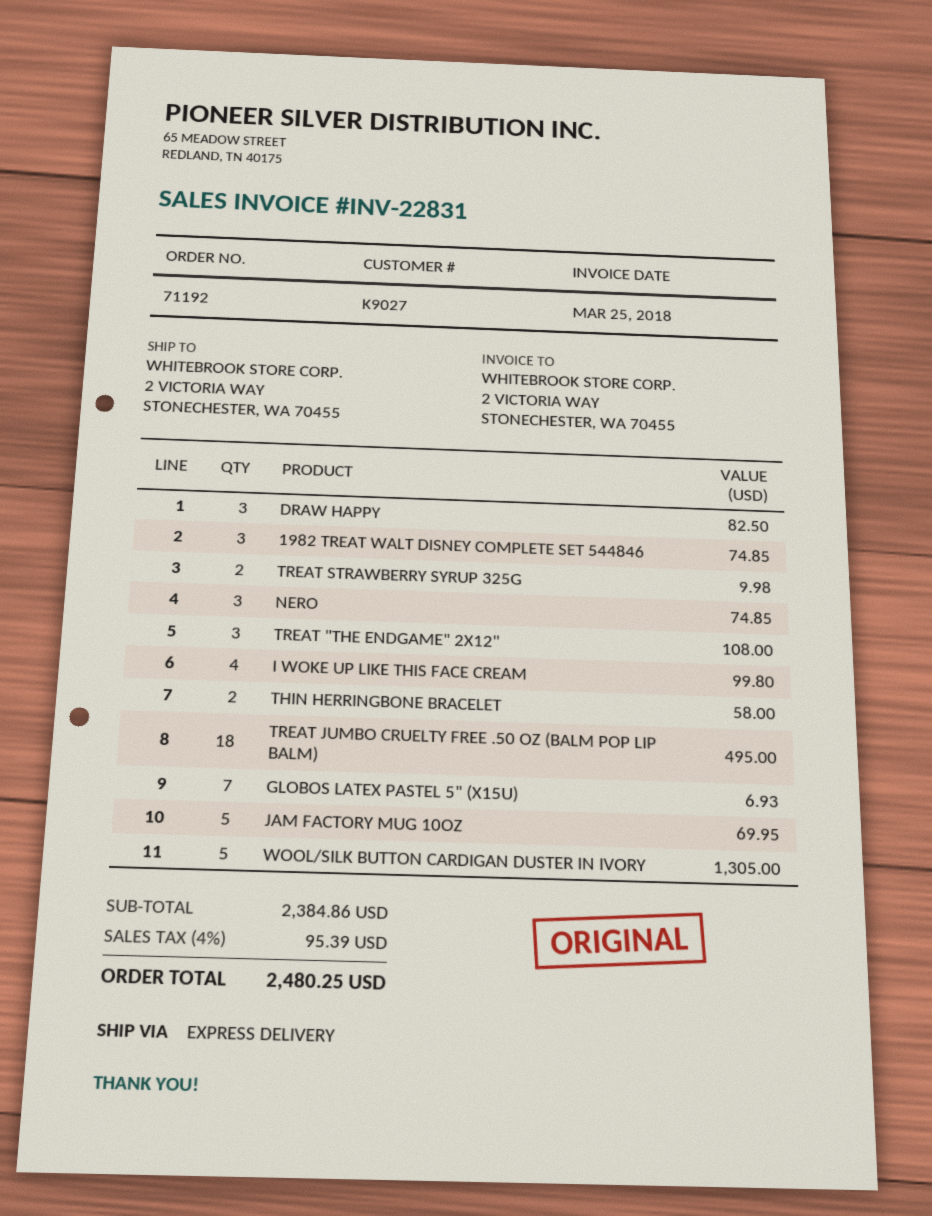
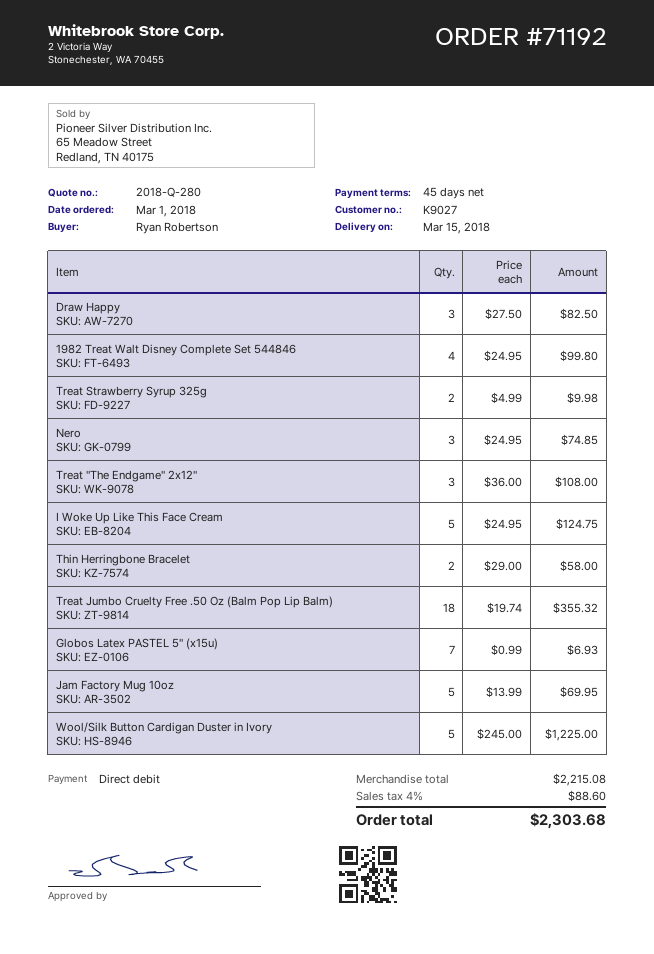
1982 TREAT WALT DISNEY COMPLETE SET 544846: 3 for 74.85 -> 4 for 99.80
I WOKE UP LIKE THIS FACE CREAM: 4 for 99.80 -> 5 for 124.75
TREAT JUMBO CRUELTY FREE .50 OZ (BALM POP LIP BALM): 18 for 495.00 -> 18 for 355.32
WOOL/SILK BUTTON CARDIGAN DUSTER IN IVORY: 5 for 1305.00 -> 5 for 1225.00
subtotal: 2384.86 -> 2215.08
tax: 4% = 95.39 -> 4% = 88.60
total: 2480.25 -> 2303.68

